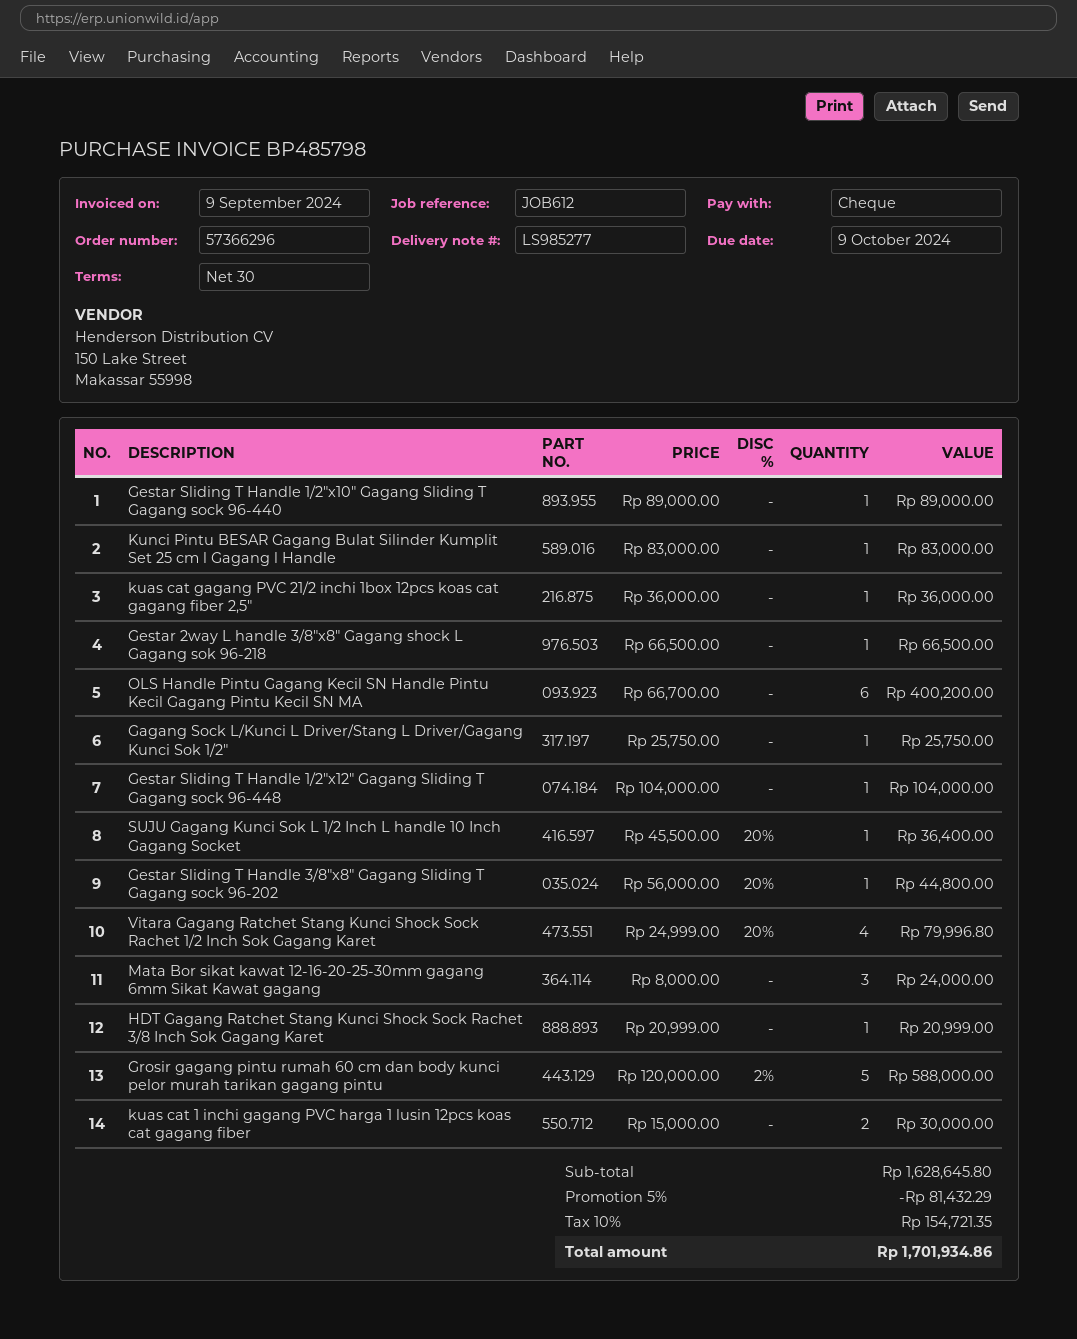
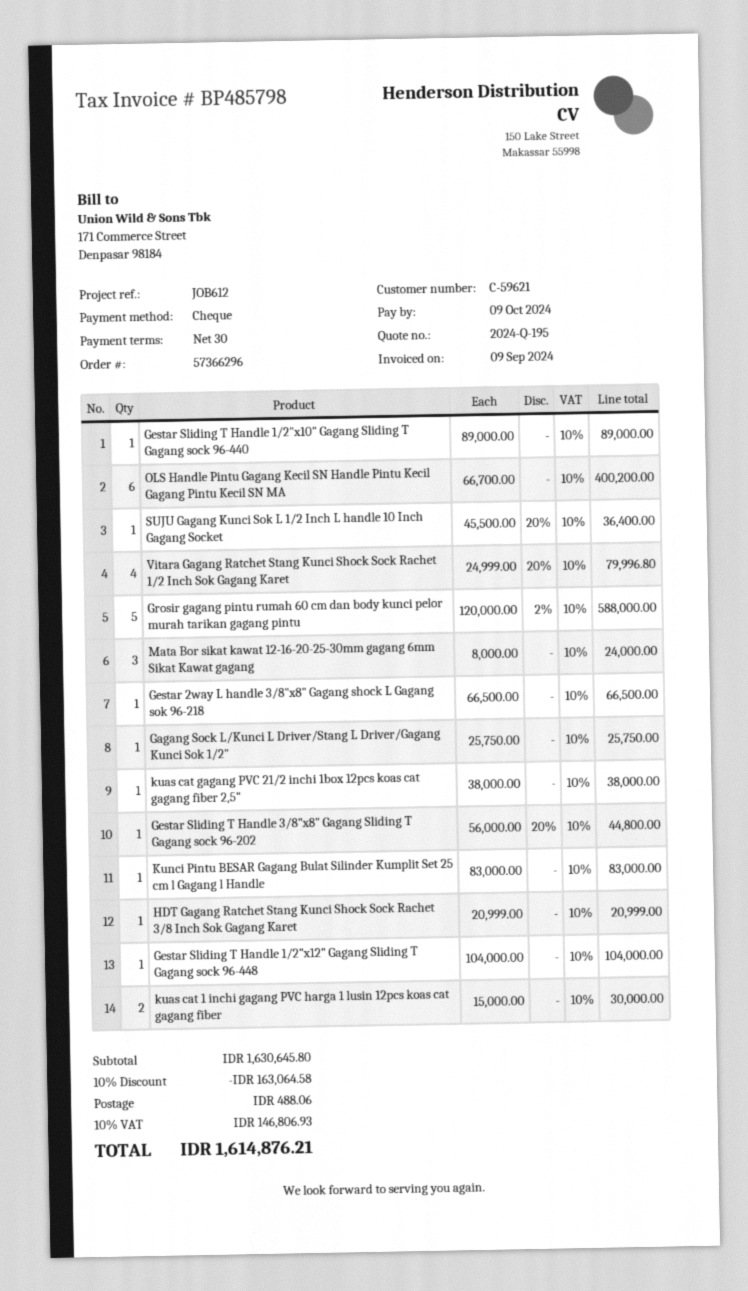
kuas cat gagang PVC 21/2 inchi 1box 12pcs koas cat gagang fiber 2,5": 1 x 36000.00 = 36000.00 -> 1 x 38000.00 = 38000.00
subtotal: 1628645.80 -> 1630645.80
discount: 5% = 81432.29 -> 10% = 163064.58
shipping: none -> 488.06
tax: 10% = 154721.35 -> 10% = 146806.93
total: 1701934.86 -> 1614876.21

